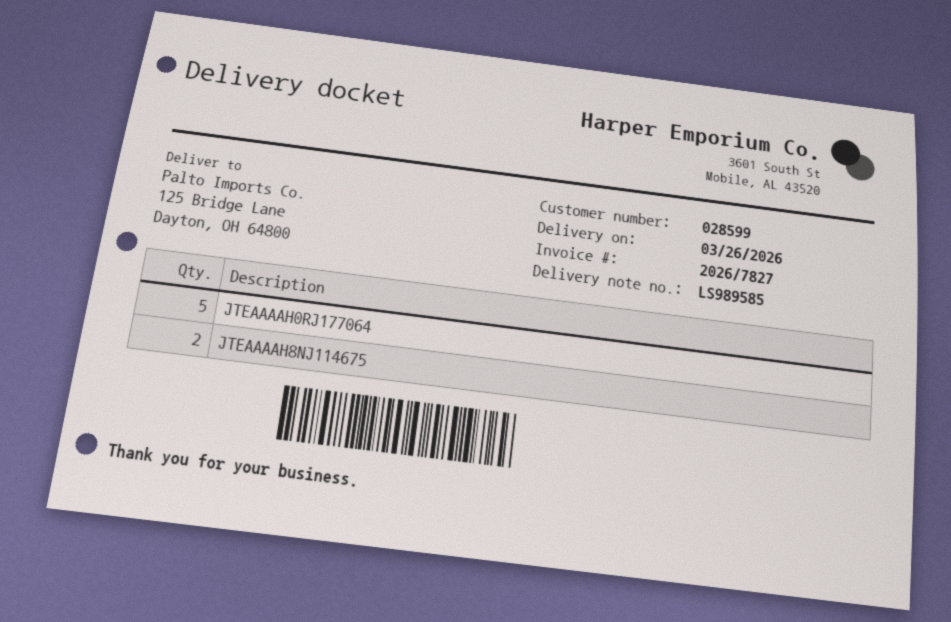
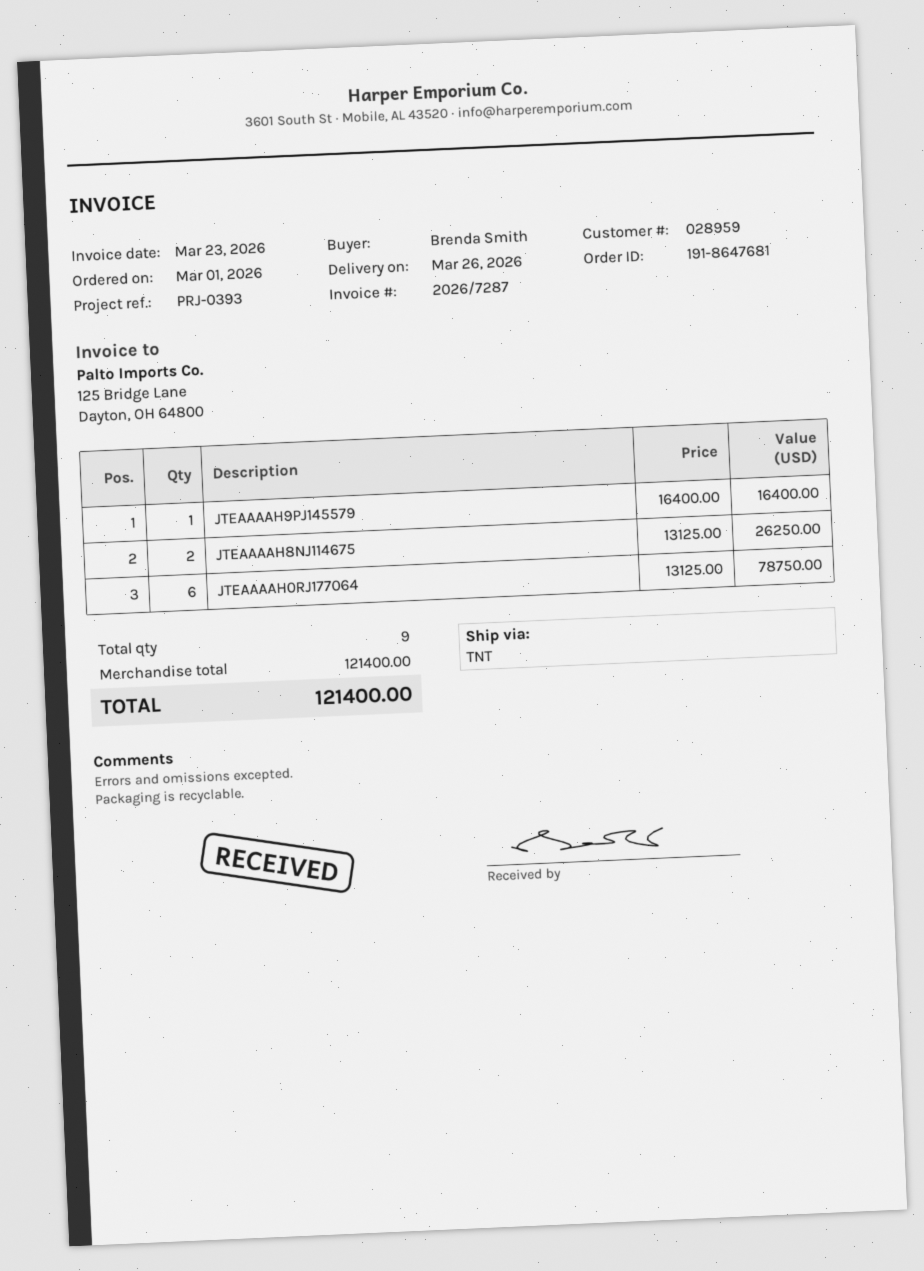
invoice number: 2026/7827 -> 2026/7287
customer number: 028599 -> 028959
JTEAAAAH0RJ177064: 5 -> 6
JTEAAAAH9PJ145579: none -> 1

